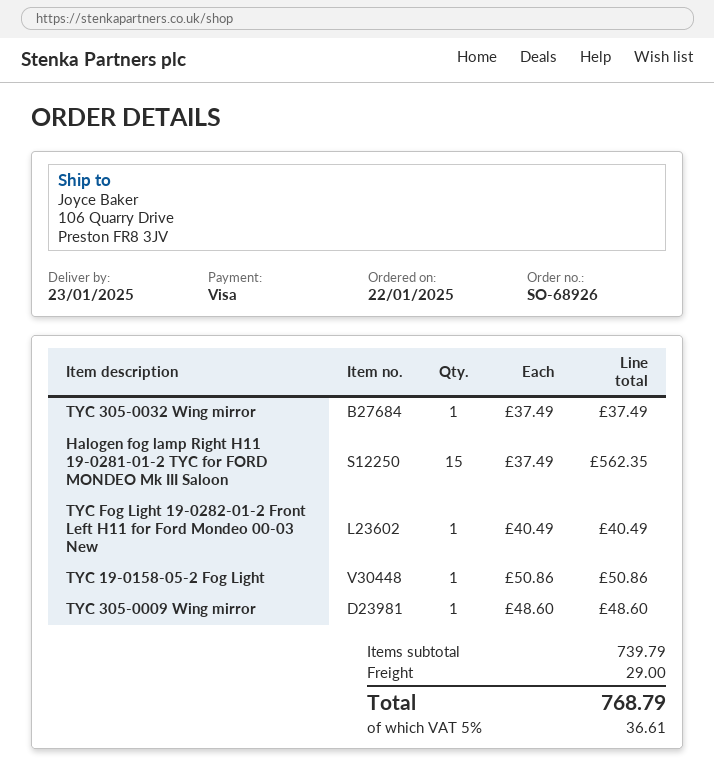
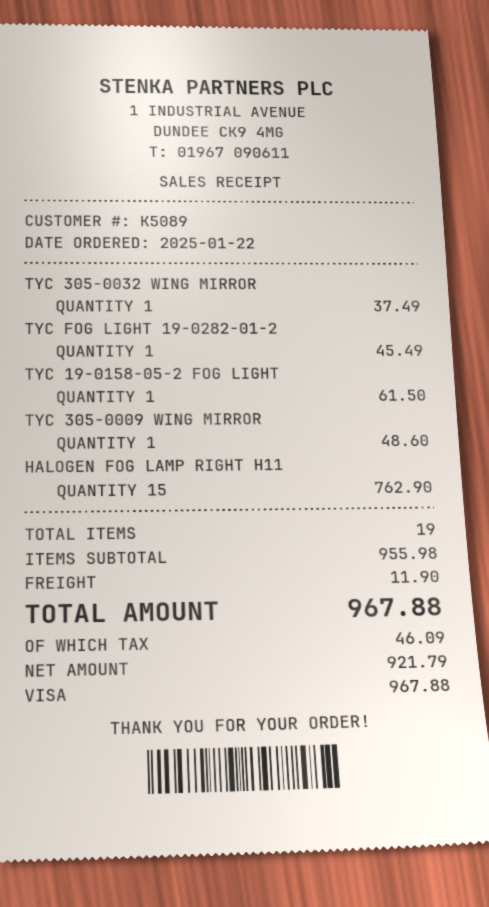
Halogen fog lamp Right H11 19-0281-01-2 TYC for FORD MONDEO Mk III Saloon: 15 for 562.35 -> 15 for 762.90
TYC Fog Light 19-0282-01-2 Front Left H11 for Ford Mondeo 00-03 New: 1 for 40.49 -> 1 for 45.49
TYC 19-0158-05-2 Fog Light: 1 for 50.86 -> 1 for 61.50
subtotal: 739.79 -> 955.98
shipping: 29.00 -> 11.90
tax: 36.61 -> 46.09
total: 768.79 -> 967.88

